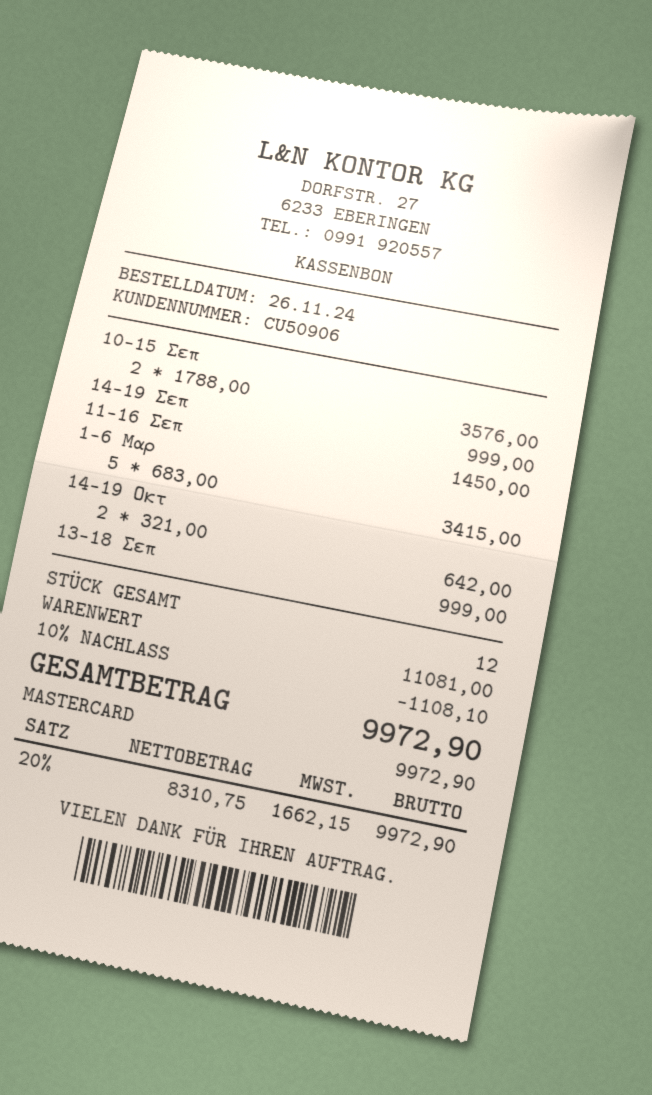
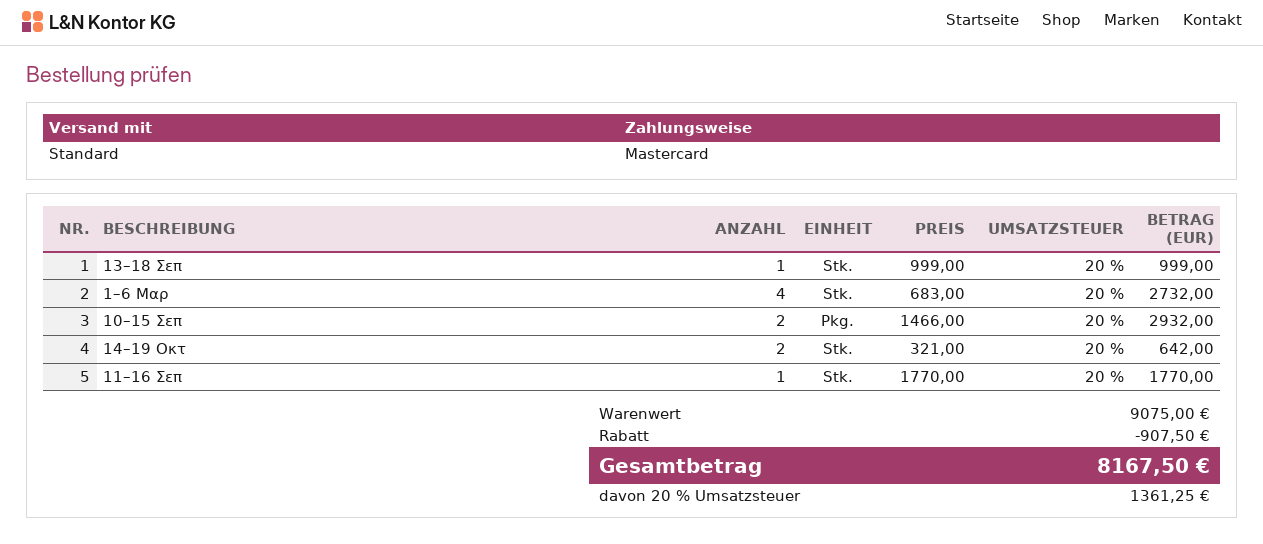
10–15 Σεπ: 2 x 1788.00 = 3576.00 -> 2 x 1466.00 = 2932.00
14–19 Σεπ: 1 x 999.00 = 999.00 -> none
11–16 Σεπ: 1 x 1450.00 = 1450.00 -> 1 x 1770.00 = 1770.00
1–6 Μαρ: 5 x 683.00 = 3415.00 -> 4 x 683.00 = 2732.00
subtotal: 11081.00 -> 9075.00
discount: 1108.10 -> 907.50
tax: 20% = 1662.15 -> 20% = 1361.25
total: 9972.90 -> 8167.50

